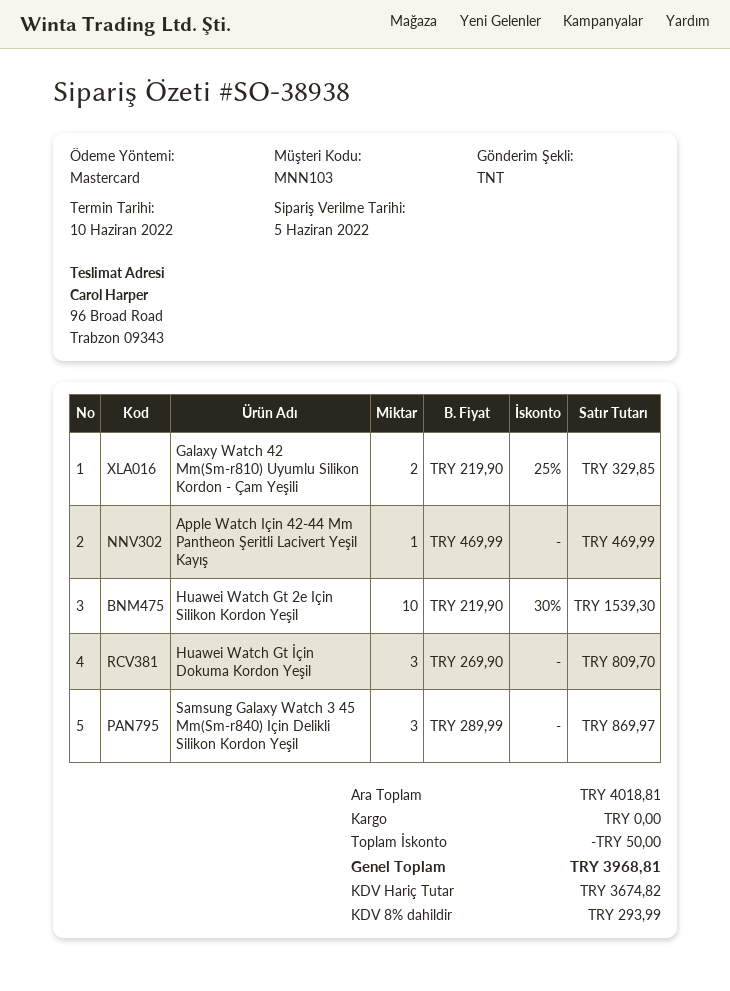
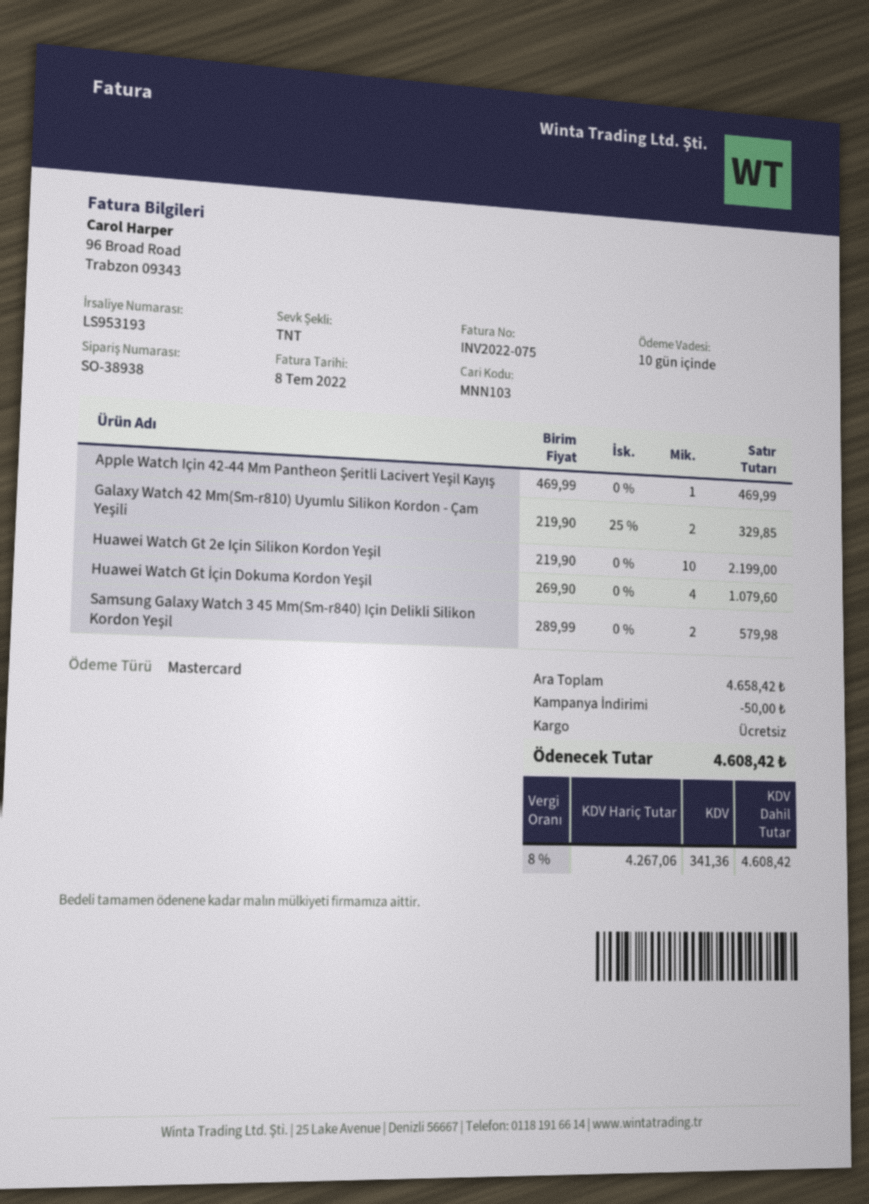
Huawei Watch Gt 2e Için Silikon Kordon Yeşil: 10 x 219.90 - 30% = 1539.30 -> 10 x 219.90 = 2199.00
Huawei Watch Gt İçin Dokuma Kordon Yeşil: 3 x 269.90 = 809.70 -> 4 x 269.90 = 1079.60
Samsung Galaxy Watch 3 45 Mm(Sm-r840) Için Delikli Silikon Kordon Yeşil: 3 x 289.99 = 869.97 -> 2 x 289.99 = 579.98
subtotal: 4018.81 -> 4658.42
net: 3674.82 -> 4267.06
tax: 8% = 293.99 -> 8% = 341.36
total: 3968.81 -> 4608.42

